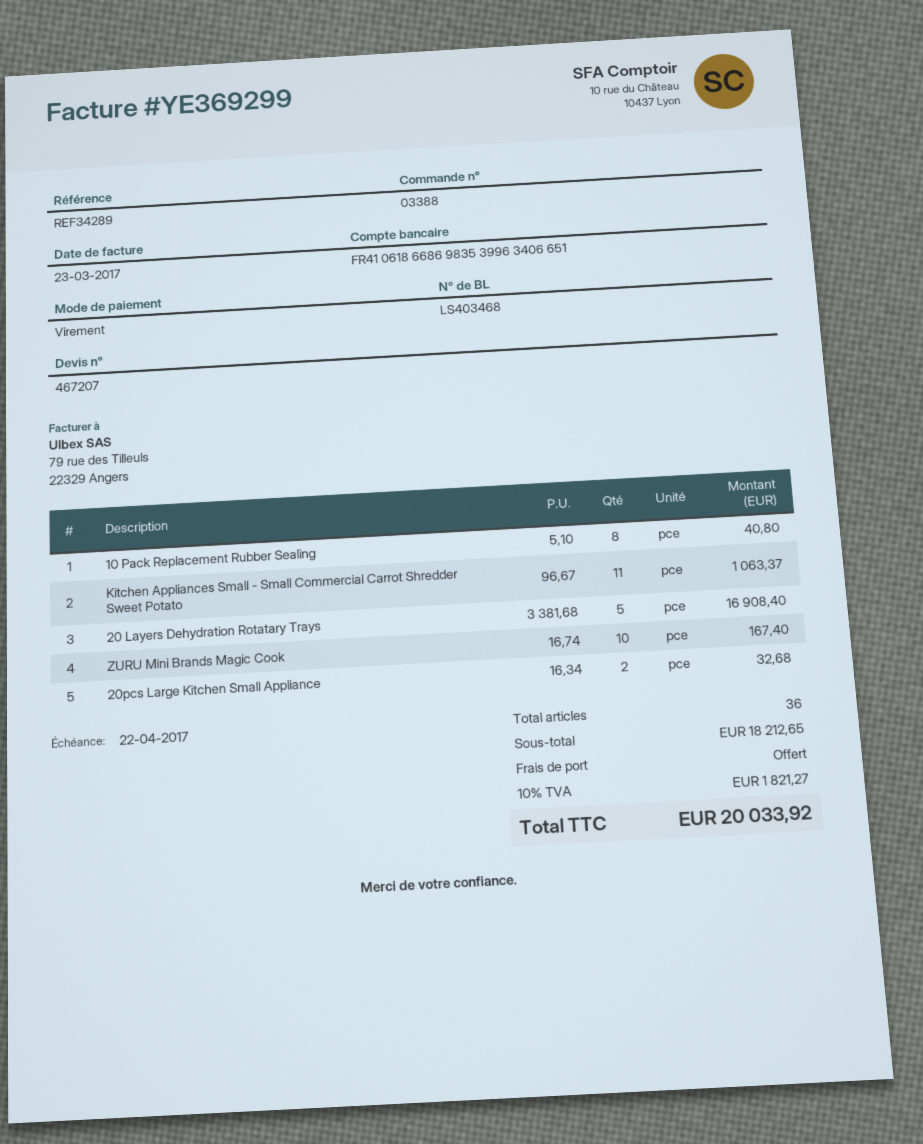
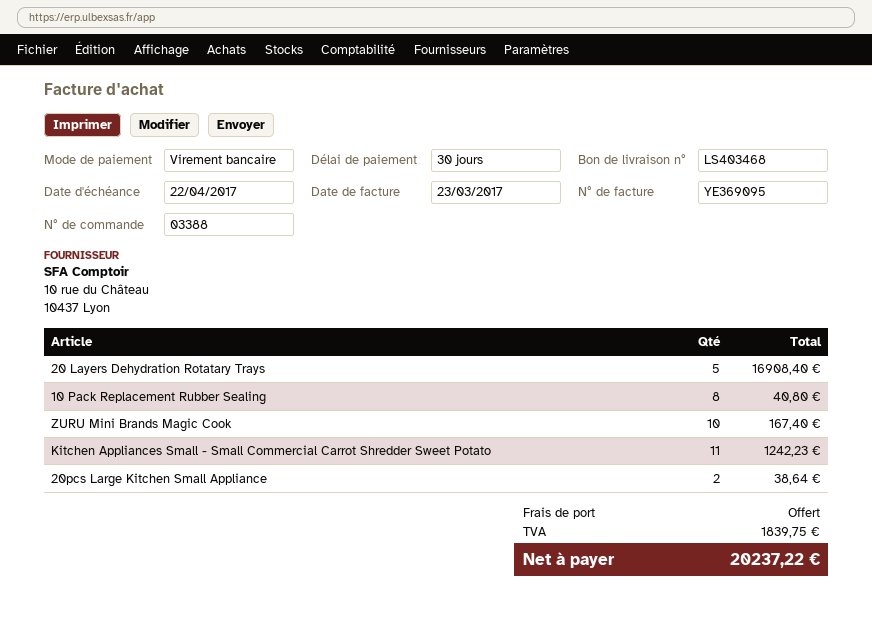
invoice number: YE369299 -> YE369095
Kitchen Appliances Small - Small Commercial Carrot Shredder Sweet Potato: 11 for 1063.37 -> 11 for 1242.23
20pcs Large Kitchen Small Appliance: 2 for 32.68 -> 2 for 38.64
tax: 1821.27 -> 1839.75
total: 20033.92 -> 20237.22

